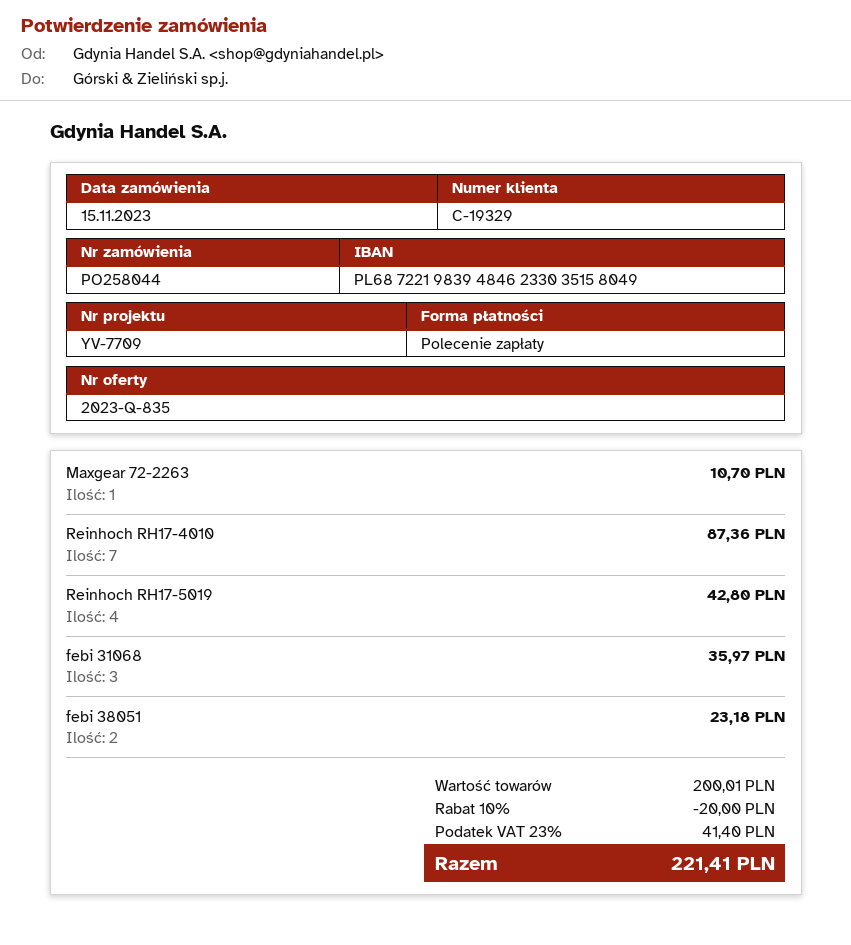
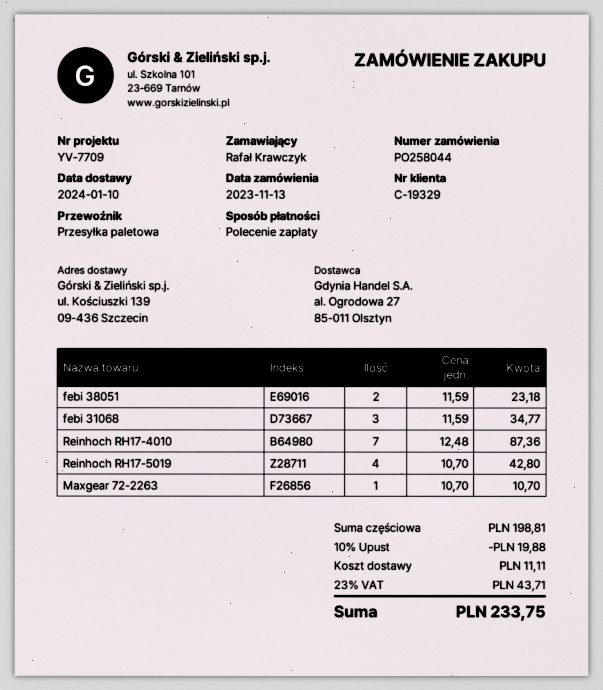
order date: 2023-11-15 -> 2023-11-13
febi 31068: 3 for 35.97 -> 3 for 34.77
subtotal: 200.01 -> 198.81
discount: 10% = 20.00 -> 10% = 19.88
shipping: none -> 11.11
tax: 23% = 41.40 -> 23% = 43.71
total: 221.41 -> 233.75

